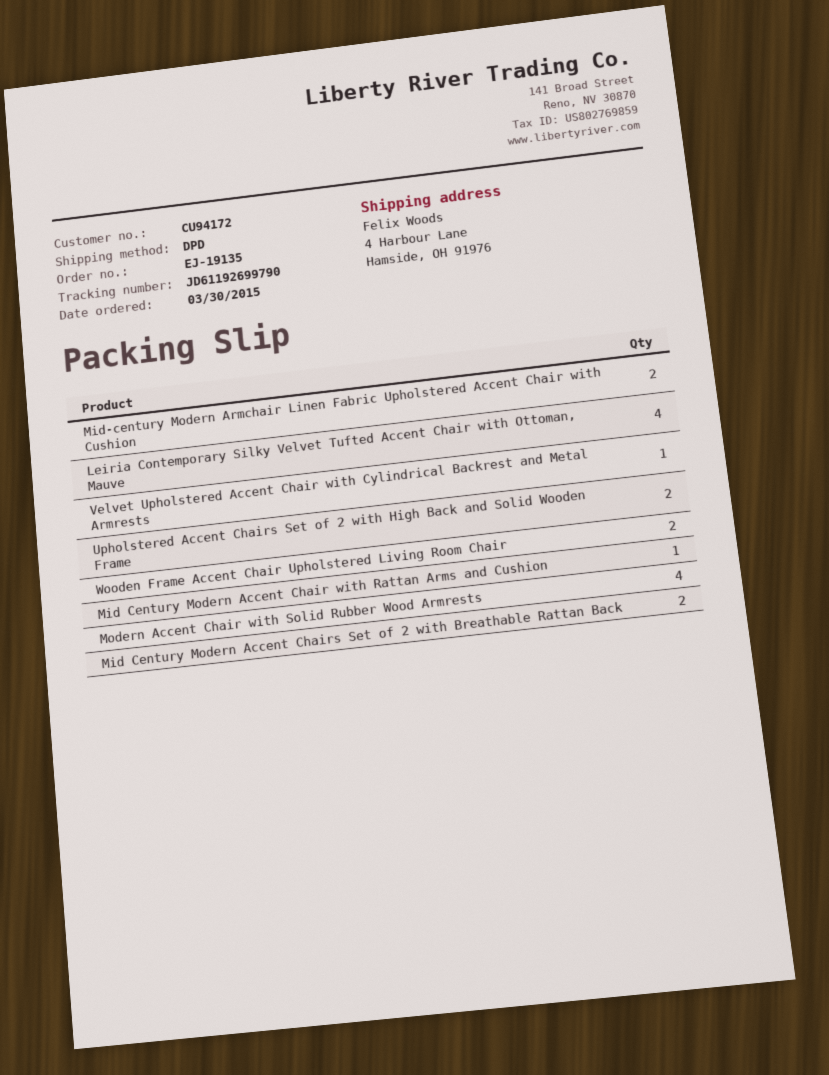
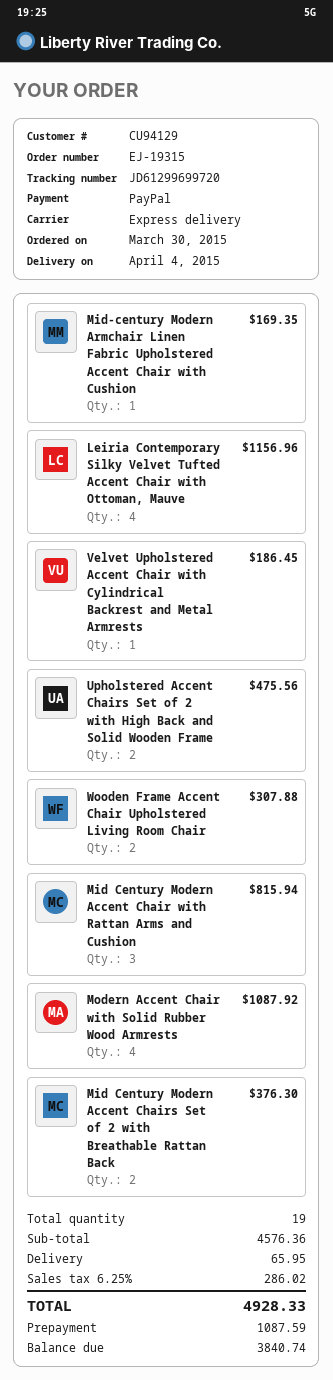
order number: EJ-19135 -> EJ-19315
customer number: CU94172 -> CU94129
shipping method: DPD -> express
tracking number: JD61192699790 -> JD61299699720
Mid-century Modern Armchair Linen Fabric Upholstered Accent Chair with Cushion: 2 -> 1
Mid Century Modern Accent Chair with Rattan Arms and Cushion: 1 -> 3

